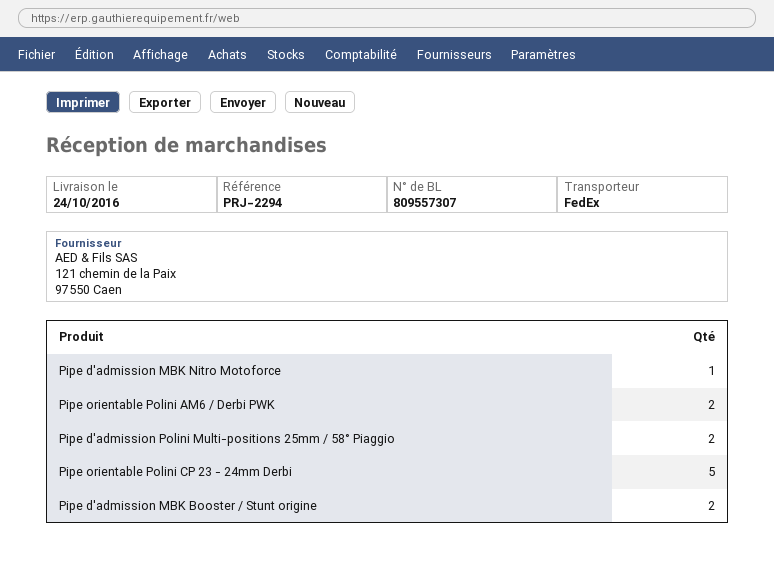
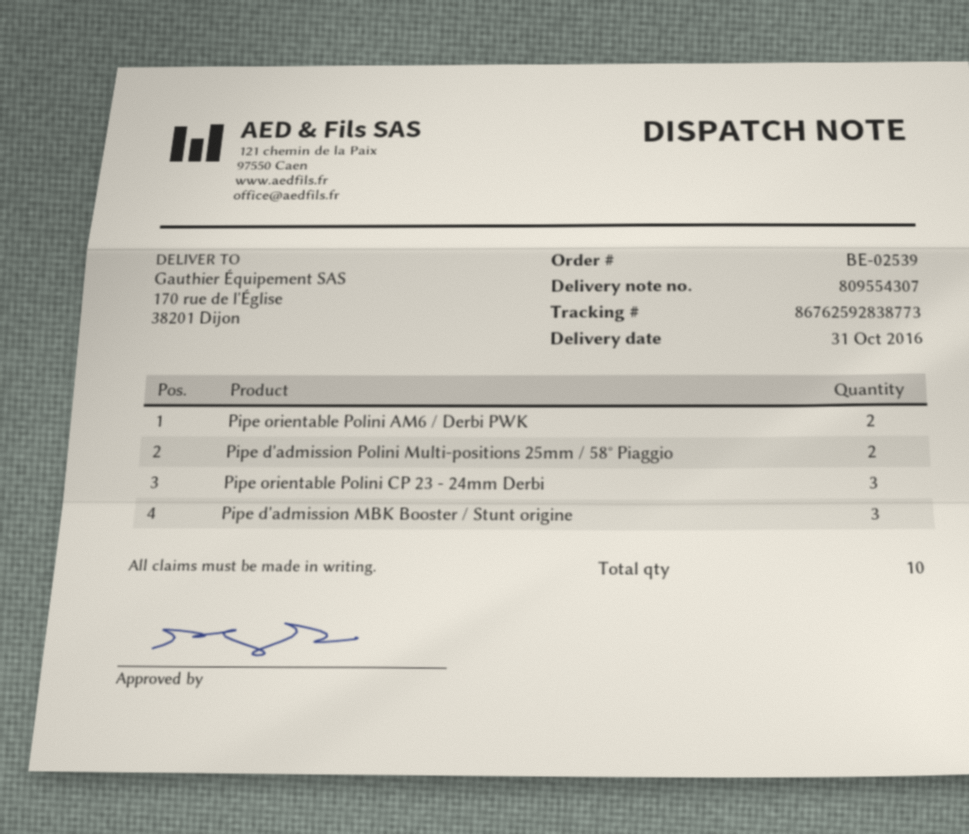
delivery note number: 809557307 -> 809554307
delivery date: 2016-10-24 -> 2016-10-31
Pipe d'admission MBK Nitro Motoforce: 1 -> none
Pipe orientable Polini CP 23 - 24mm Derbi: 5 -> 3
Pipe d'admission MBK Booster / Stunt origine: 2 -> 3

